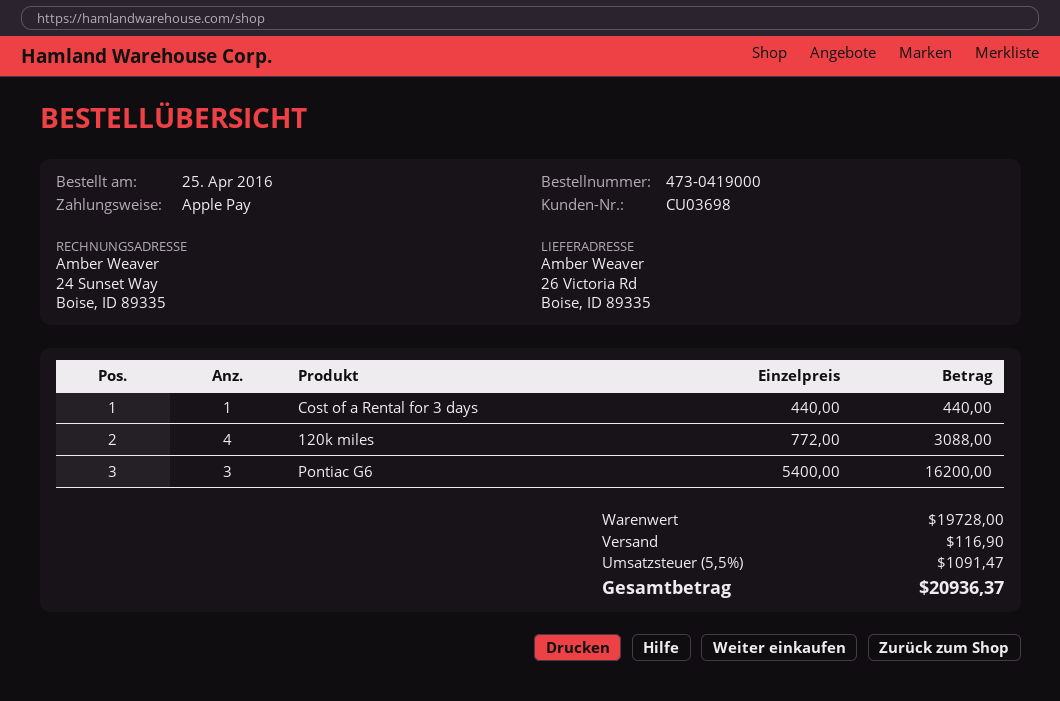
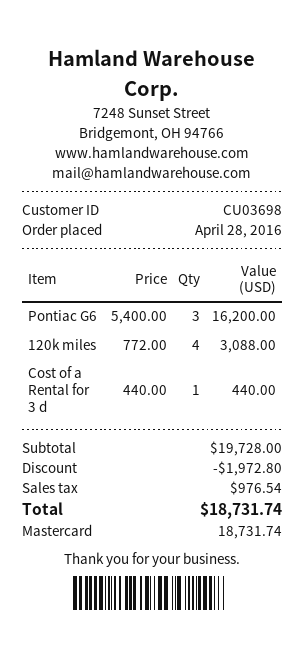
order date: 2016-04-25 -> 2016-04-28
payment method: Apple Pay -> Mastercard
discount: none -> 1972.80
shipping: 116.90 -> none
tax: 1091.47 -> 976.54
total: 20936.37 -> 18731.74

